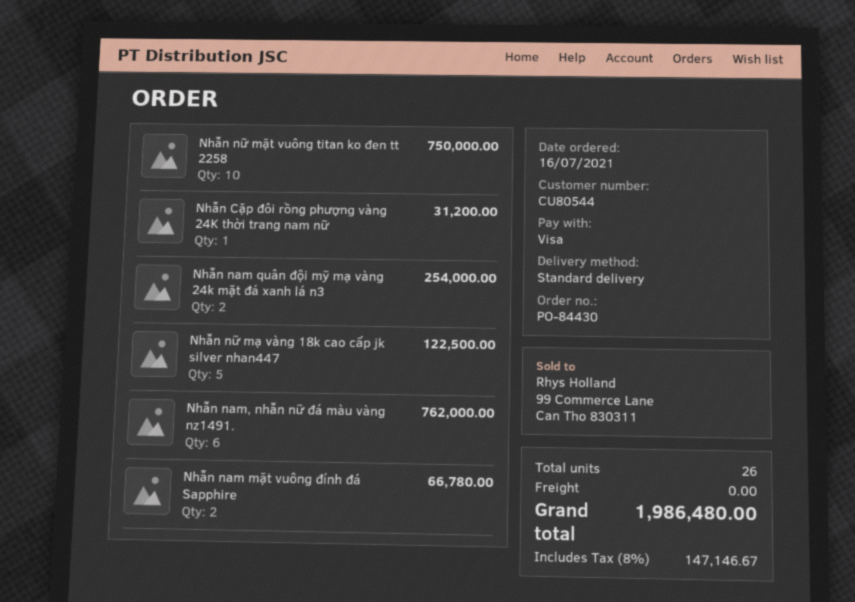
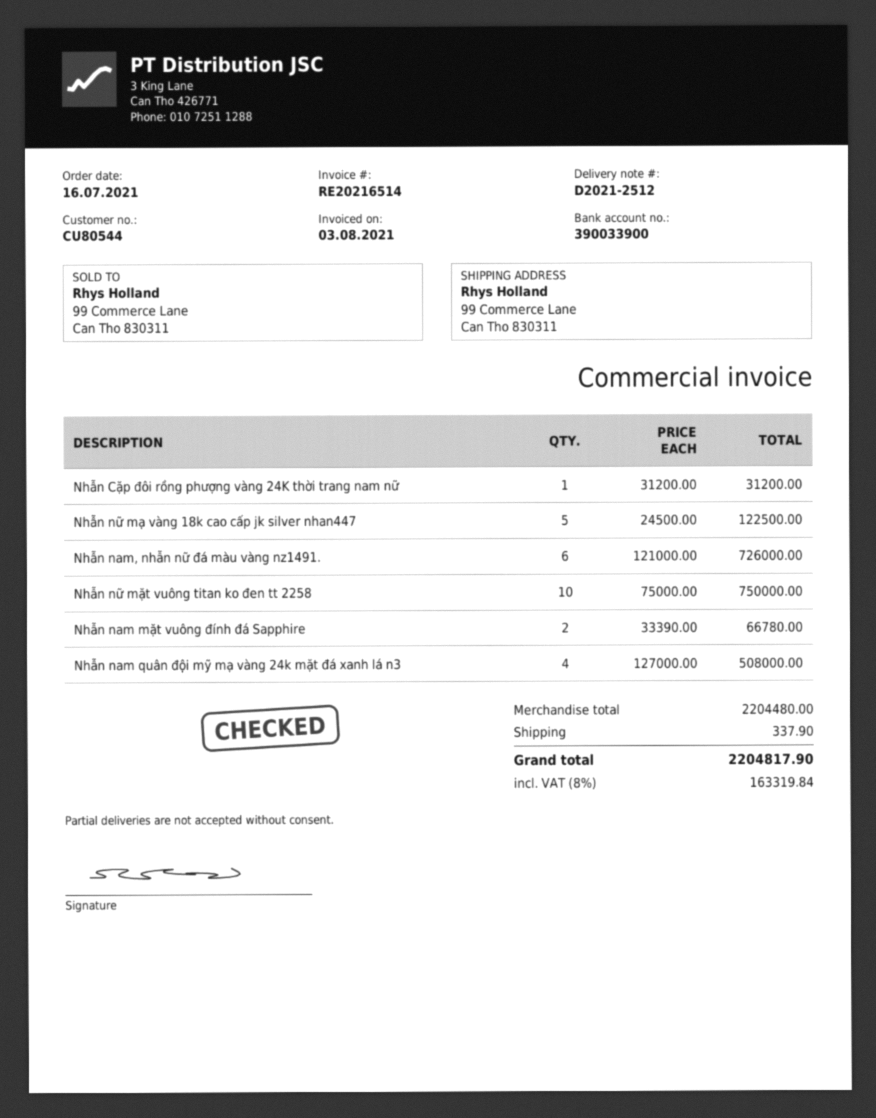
Nhẫn nam quân đội mỹ mạ vàng 24k mặt đá xanh lá n3: 2 for 254000.00 -> 4 for 508000.00
Nhẫn nam, nhẫn nữ đá màu vàng nz1491.: 6 for 762000.00 -> 6 for 726000.00
shipping: 0.00 -> 337.90
tax: 8% = 147146.67 -> 8% = 163319.84
total: 1986480.00 -> 2204817.90

